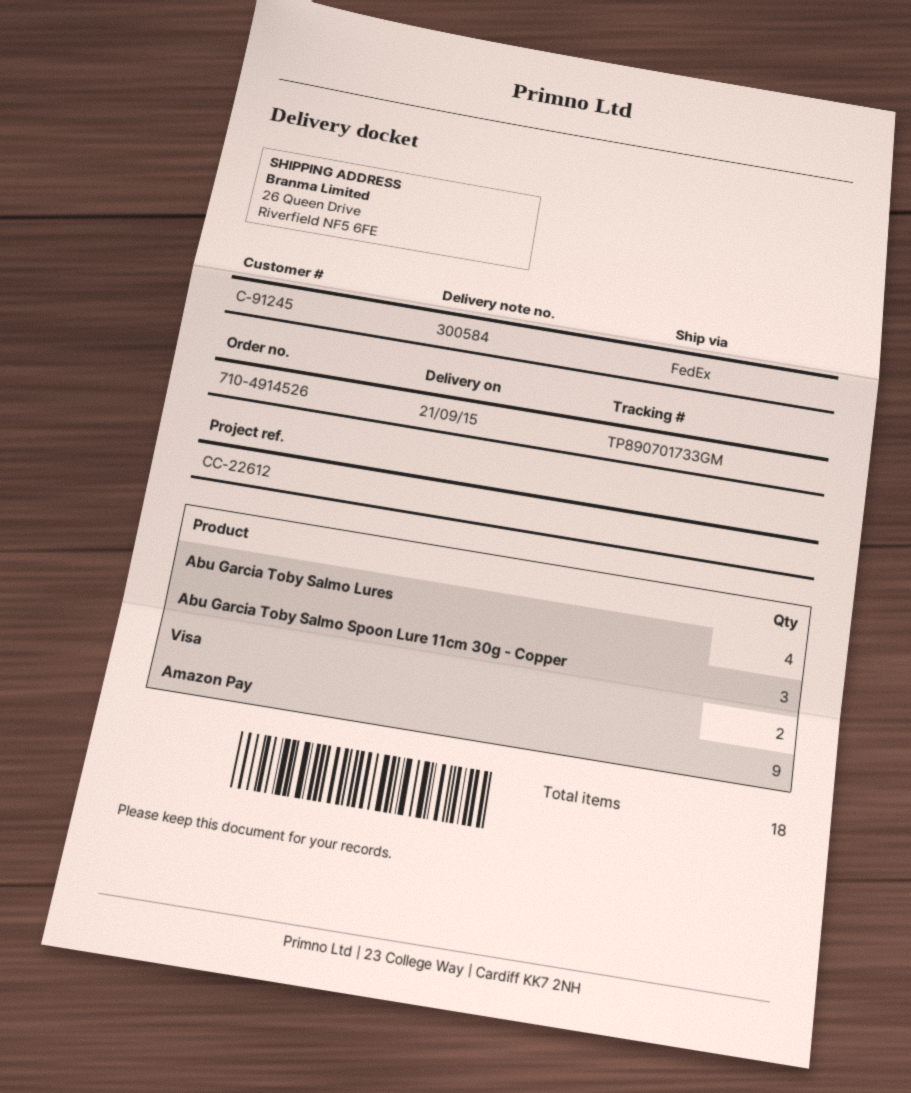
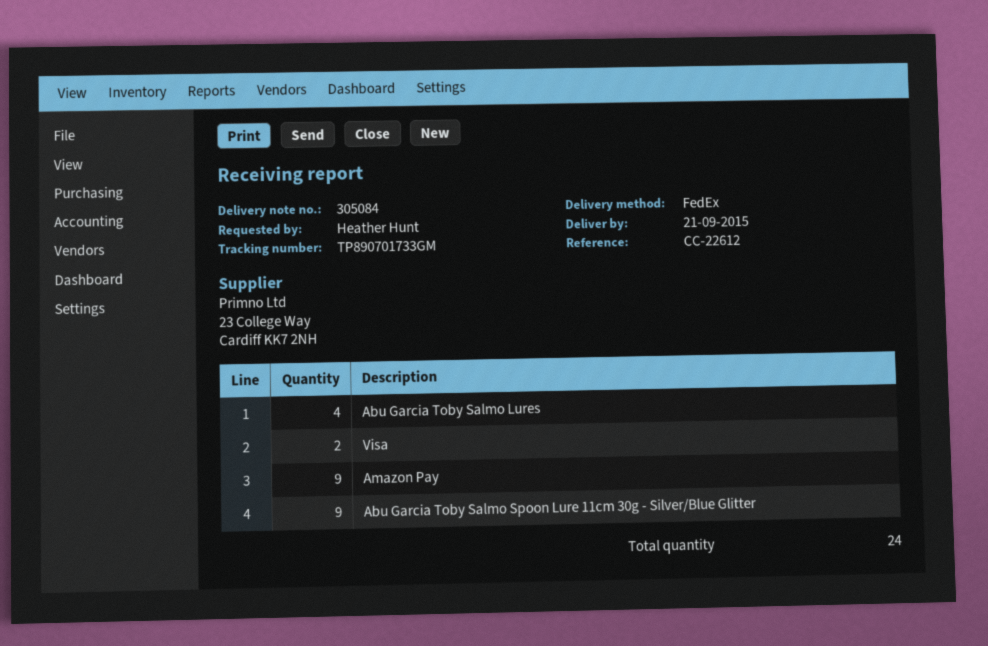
delivery note number: 300584 -> 305084
Abu Garcia Toby Salmo Spoon Lure 11cm 30g - Copper: 3 -> none
Abu Garcia Toby Salmo Spoon Lure 11cm 30g - Silver/Blue Glitter: none -> 9
total quantity: 18 -> 24

